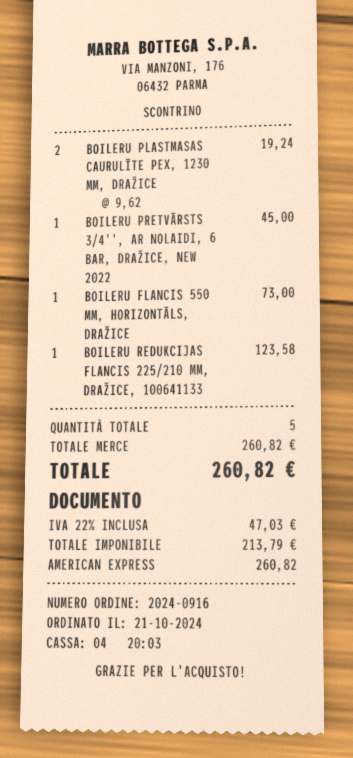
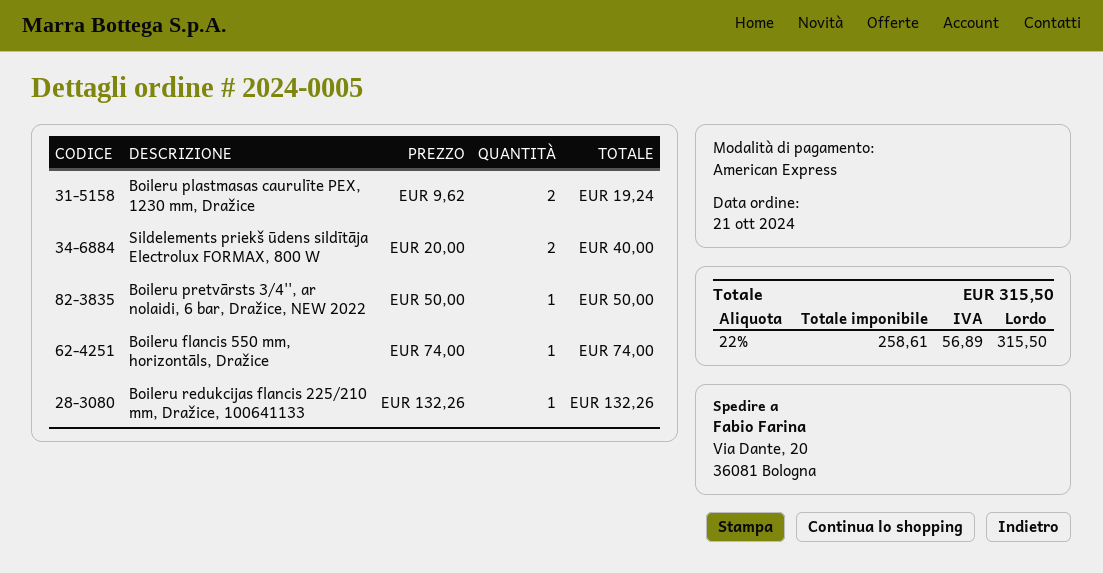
order number: 2024-0916 -> 2024-0005
BOILERU PRETVĀRSTS 3/4'', AR NOLAIDI, 6 BAR, DRAŽICE, NEW 2022: 1 x 45.00 = 45.00 -> 1 x 50.00 = 50.00
BOILERU FLANCIS 550 MM, HORIZONTĀLS, DRAŽICE: 1 x 73.00 = 73.00 -> 1 x 74.00 = 74.00
BOILERU REDUKCIJAS FLANCIS 225/210 MM, DRAŽICE, 100641133: 1 x 123.58 = 123.58 -> 1 x 132.26 = 132.26
Sildelements priekš ūdens sildītāja Electrolux FORMAX, 800 W: none -> 2 x 20.00 = 40.00
net: 213.79 -> 258.61
tax: 22% = 47.03 -> 22% = 56.89
total: 260.82 -> 315.50

